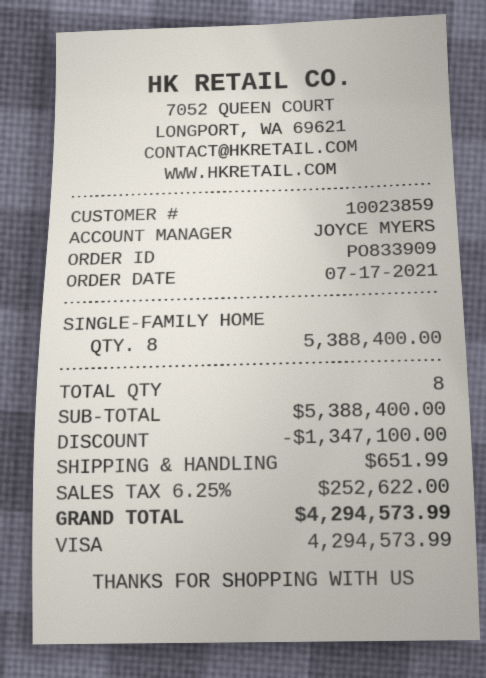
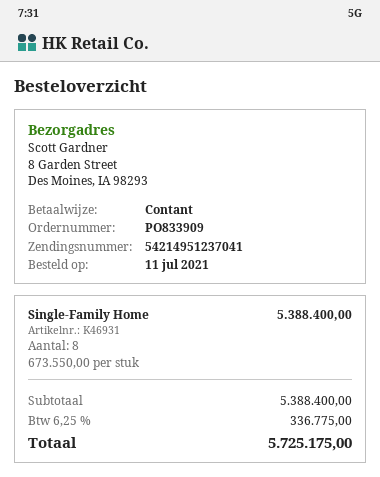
order date: 2021-07-17 -> 2021-07-11
payment method: Visa -> cash
discount: 1347100.00 -> none
shipping: 651.99 -> none
tax: 6.25% = 252622.00 -> 6.25% = 336775.00
total: 4294573.99 -> 5725175.00

